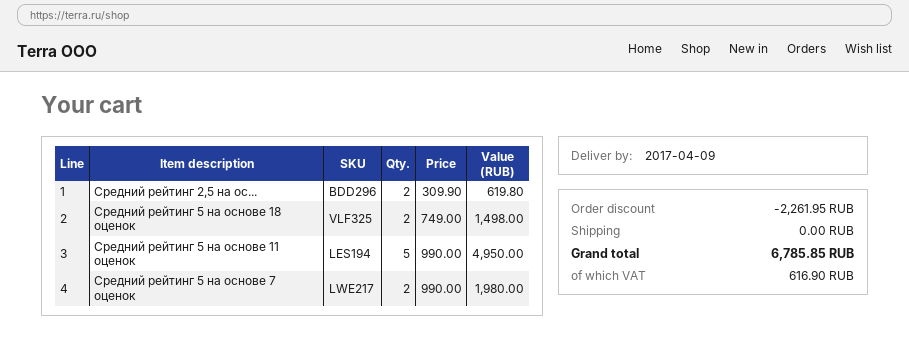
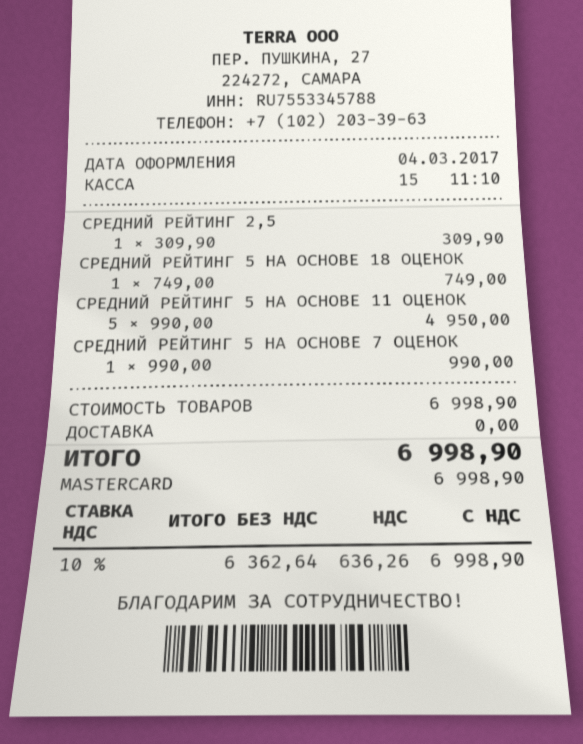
Средний рейтинг 2,5 на ос...: 2 x 309.90 = 619.80 -> 1 x 309.90 = 309.90
Средний рейтинг 5 на основе 18 оценок: 2 x 749.00 = 1498.00 -> 1 x 749.00 = 749.00
Средний рейтинг 5 на основе 7 оценок: 2 x 990.00 = 1980.00 -> 1 x 990.00 = 990.00
discount: 2261.95 -> none
tax: 616.90 -> 636.26
total: 6785.85 -> 6998.90

